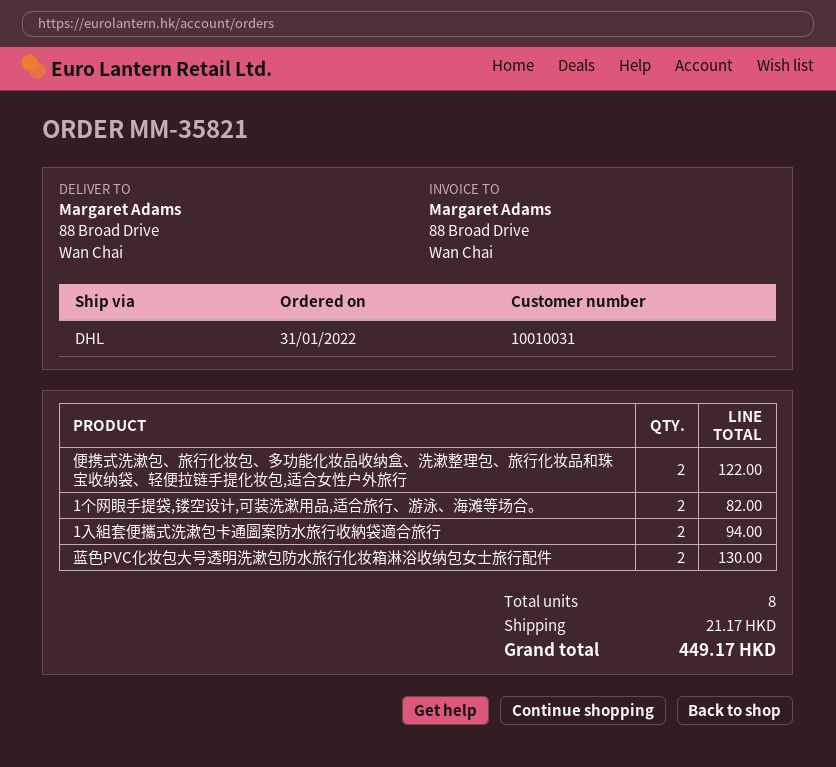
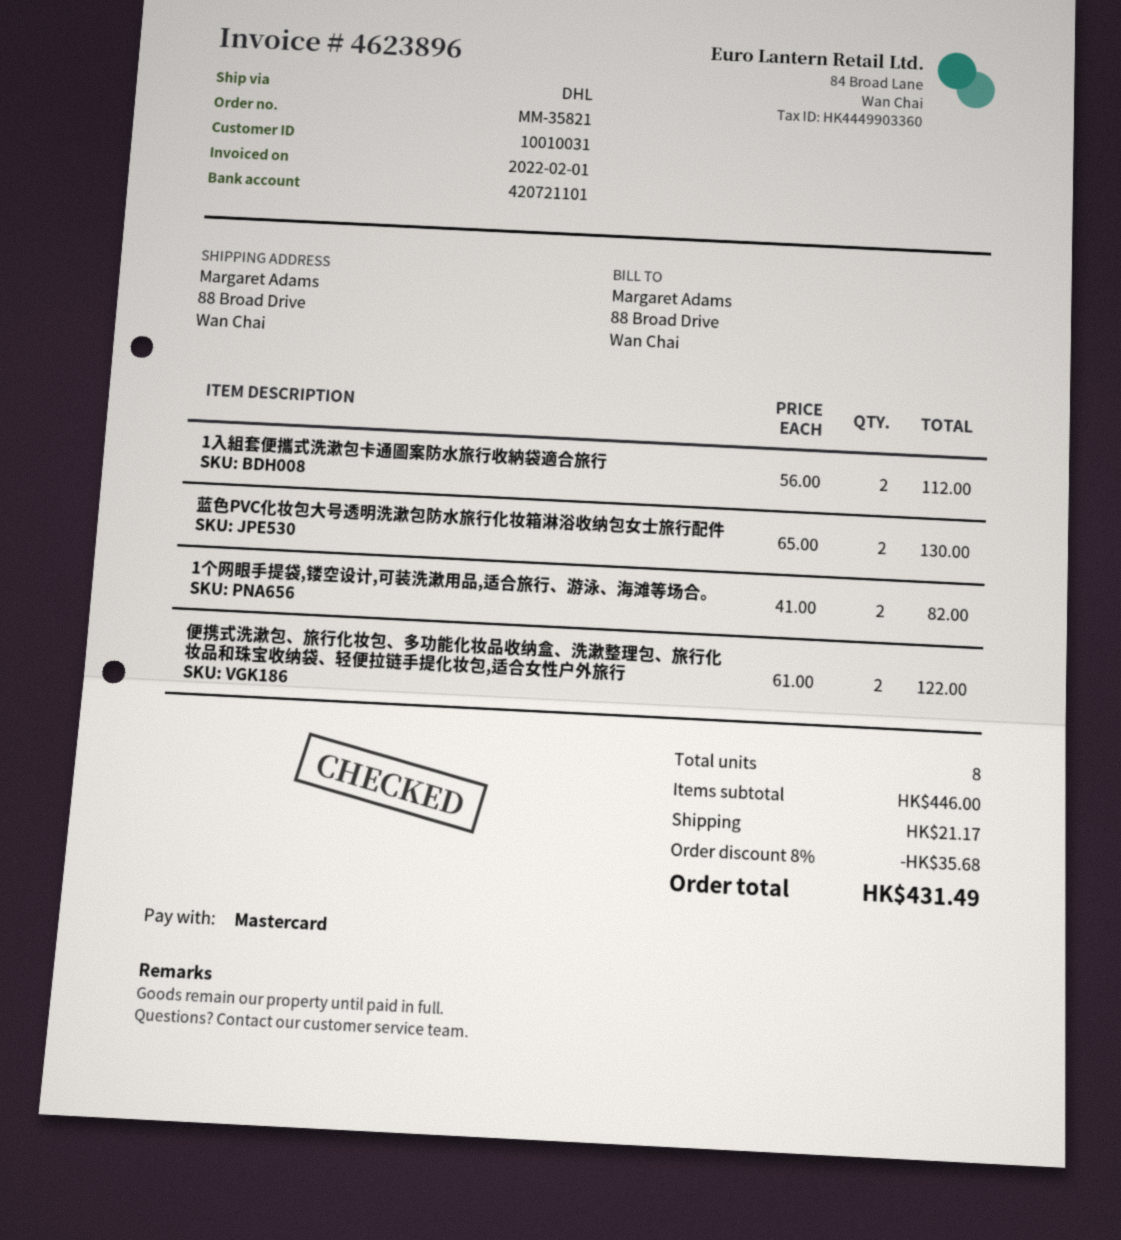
1入組套便攜式洗漱包卡通圖案防水旅行收納袋適合旅行: 2 for 94.00 -> 2 for 112.00
discount: none -> 8% = 35.68
total: 449.17 -> 431.49

